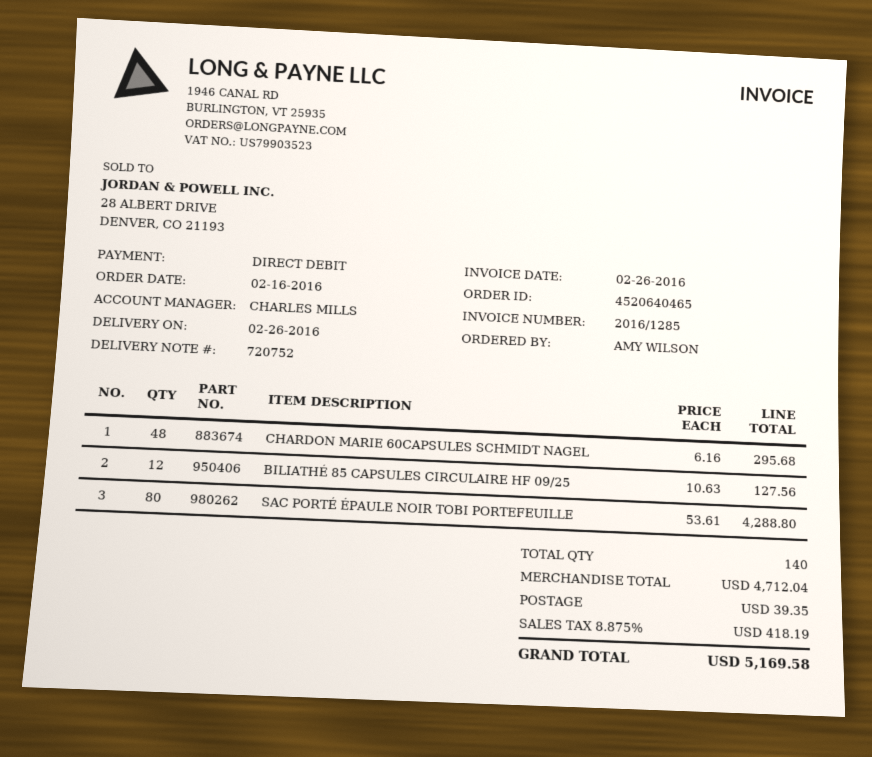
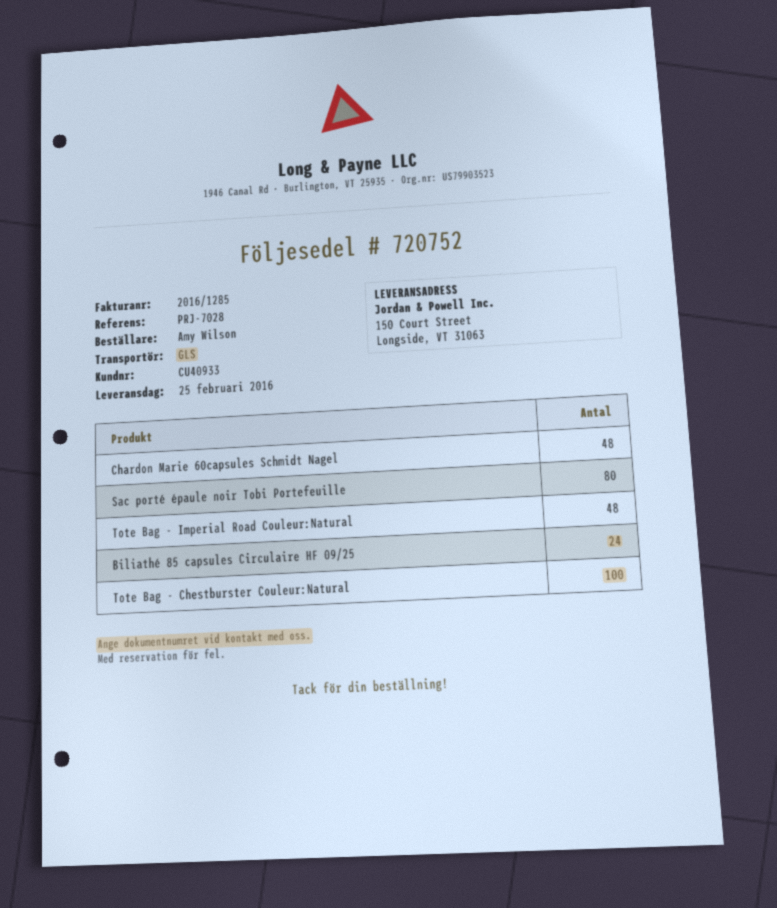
delivery date: 2016-02-26 -> 2016-02-25
BILIATHÉ 85 CAPSULES CIRCULAIRE HF 09/25: 12 -> 24
Tote Bag - Imperial Road Couleur:Natural: none -> 48
Tote Bag - Chestburster Couleur:Natural: none -> 100

